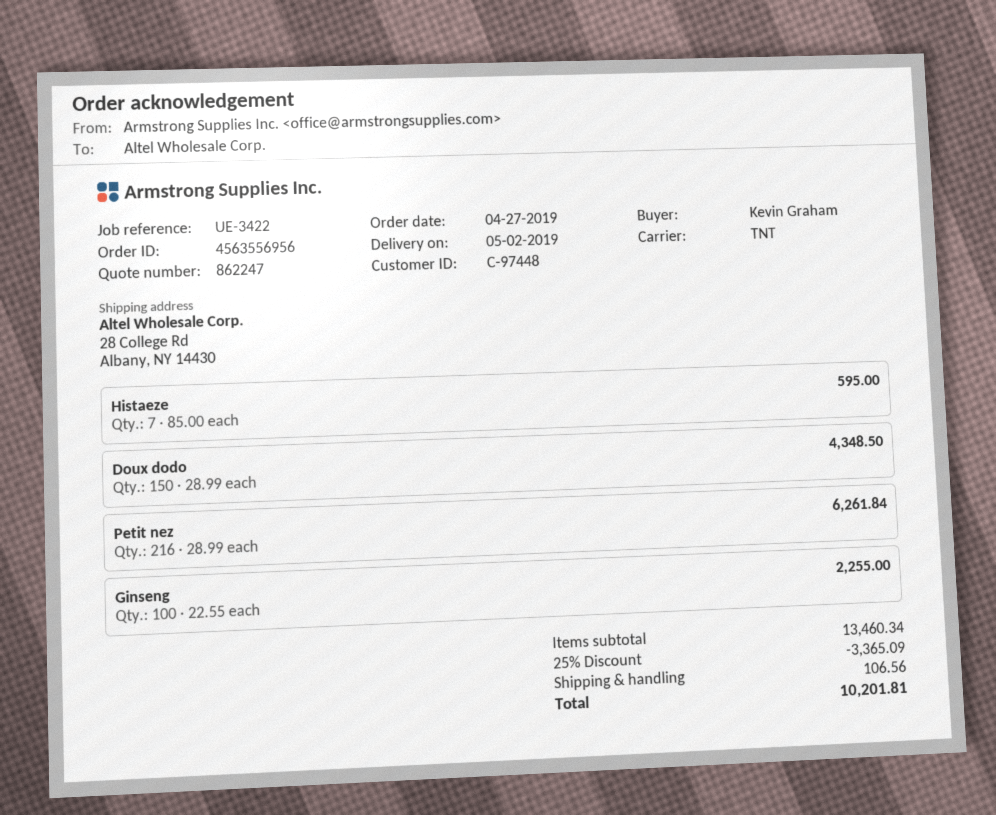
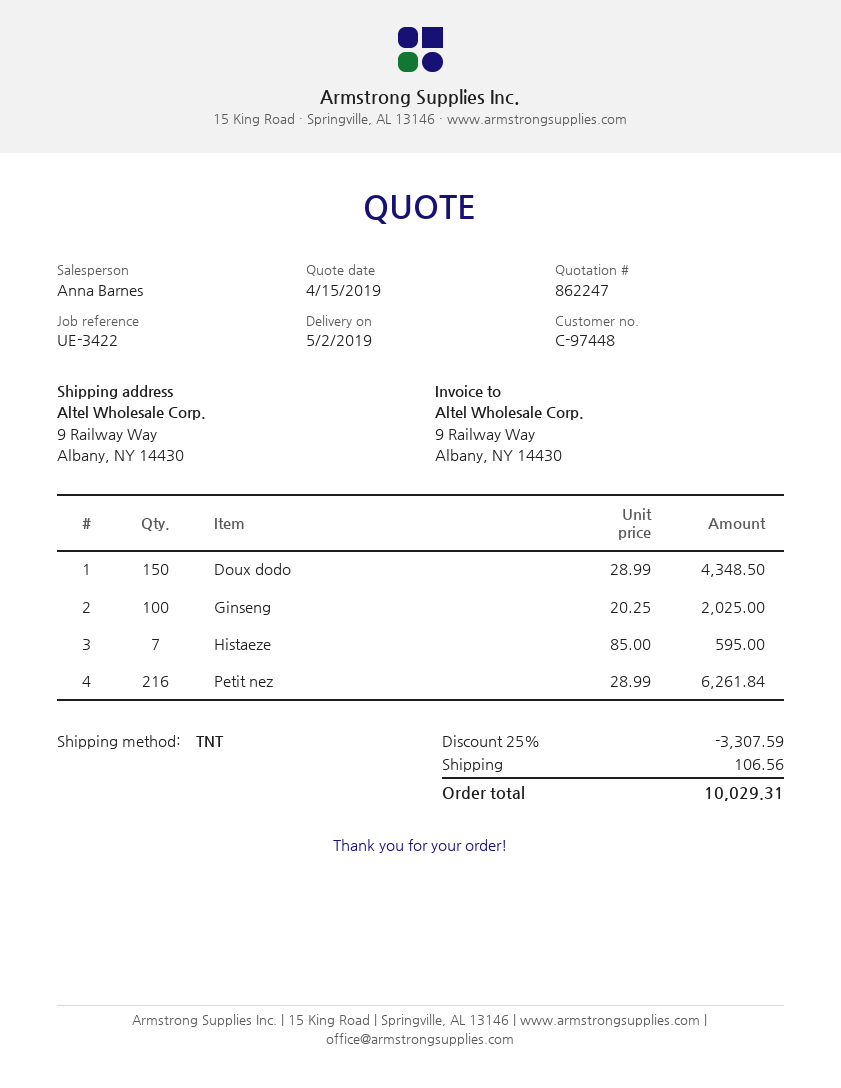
ship to: 28 College Rd, Albany, NY 14430 -> 9 Railway Way, Albany, NY 14430
Ginseng: 100 x 22.55 = 2255.00 -> 100 x 20.25 = 2025.00
discount: 25% = 3365.09 -> 25% = 3307.59
total: 10201.81 -> 10029.31

